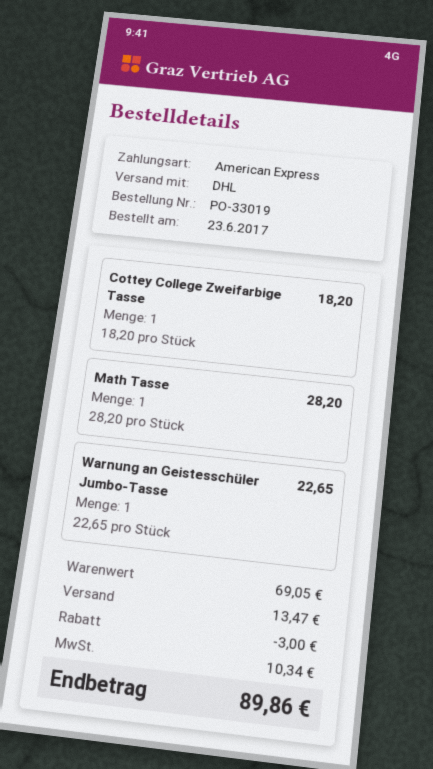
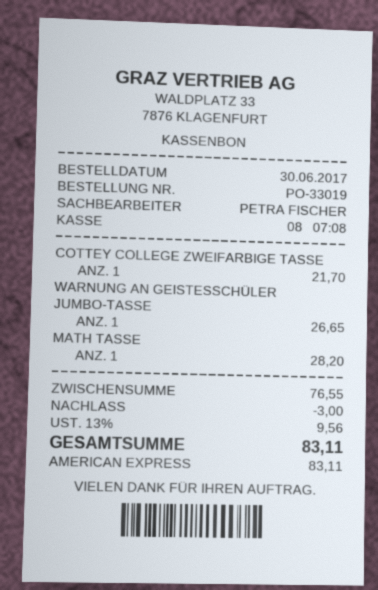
order date: 2017-06-23 -> 2017-06-30
Cottey College Zweifarbige Tasse: 1 for 18.20 -> 1 for 21.70
Warnung an Geistesschüler Jumbo-Tasse: 1 for 22.65 -> 1 for 26.65
subtotal: 69.05 -> 76.55
shipping: 13.47 -> none
tax: 10.34 -> 9.56
total: 89.86 -> 83.11

